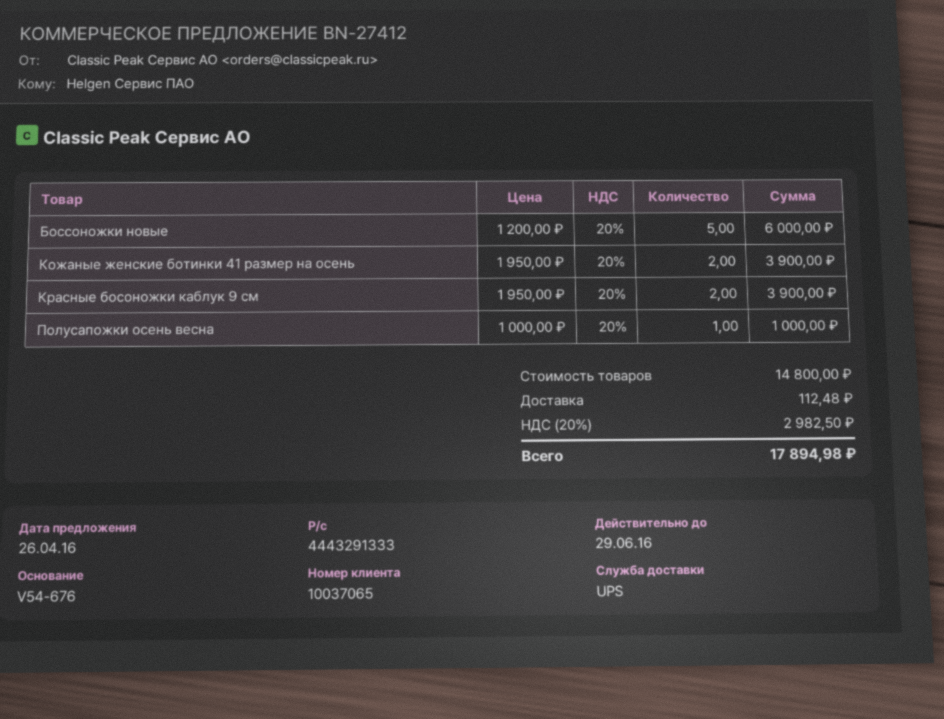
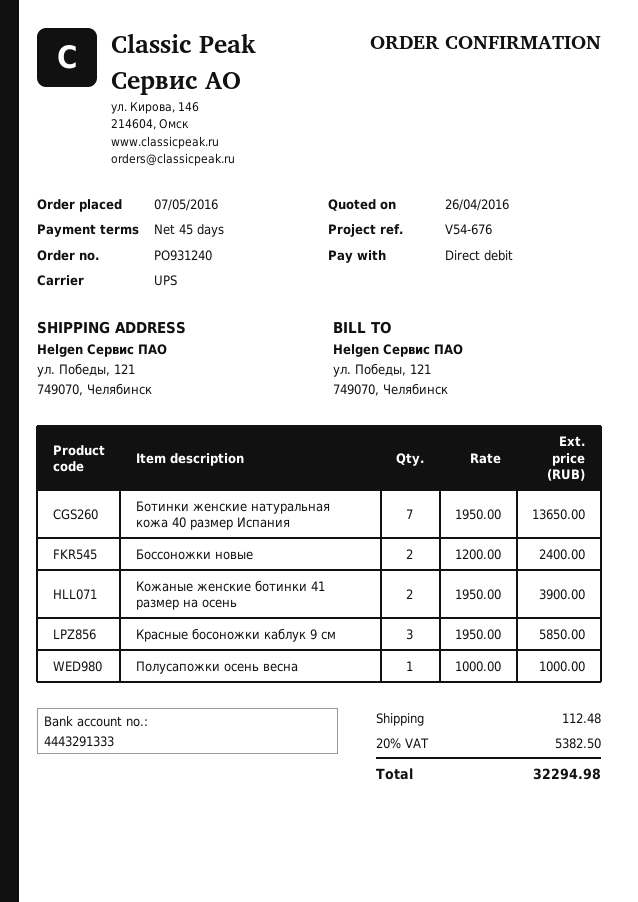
Боссоножки новые: 5 x 1200.00 = 6000.00 -> 2 x 1200.00 = 2400.00
Красные босоножки каблук 9 см: 2 x 1950.00 = 3900.00 -> 3 x 1950.00 = 5850.00
Ботинки женские натуральная кожа 40 размер Испания: none -> 7 x 1950.00 = 13650.00
tax: 20% = 2982.50 -> 20% = 5382.50
total: 17894.98 -> 32294.98

